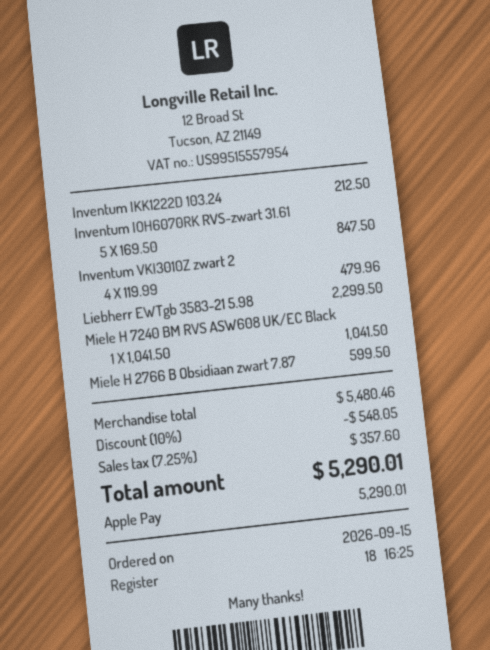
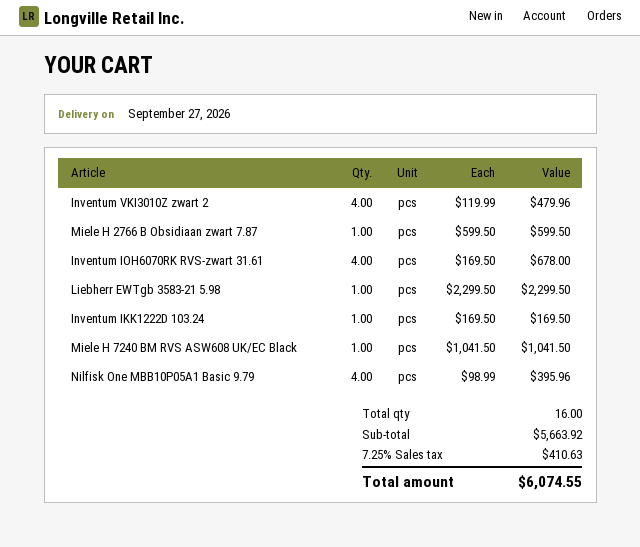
Inventum IKK1222D 103.24: 1 x 212.50 = 212.50 -> 1 x 169.50 = 169.50
Inventum IOH6070RK RVS-zwart 31.61: 5 x 169.50 = 847.50 -> 4 x 169.50 = 678.00
Nilfisk One MBB10P05A1 Basic 9.79: none -> 4 x 98.99 = 395.96
subtotal: 5480.46 -> 5663.92
discount: 10% = 548.05 -> none
tax: 7.25% = 357.60 -> 7.25% = 410.63
total: 5290.01 -> 6074.55

